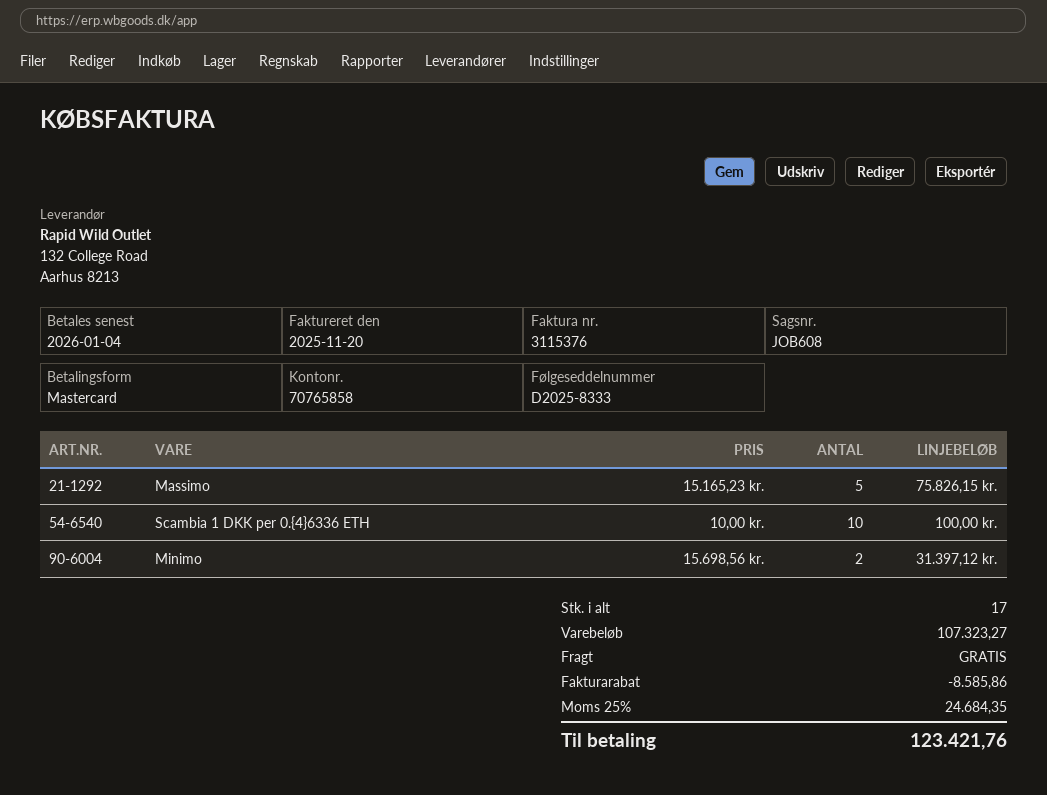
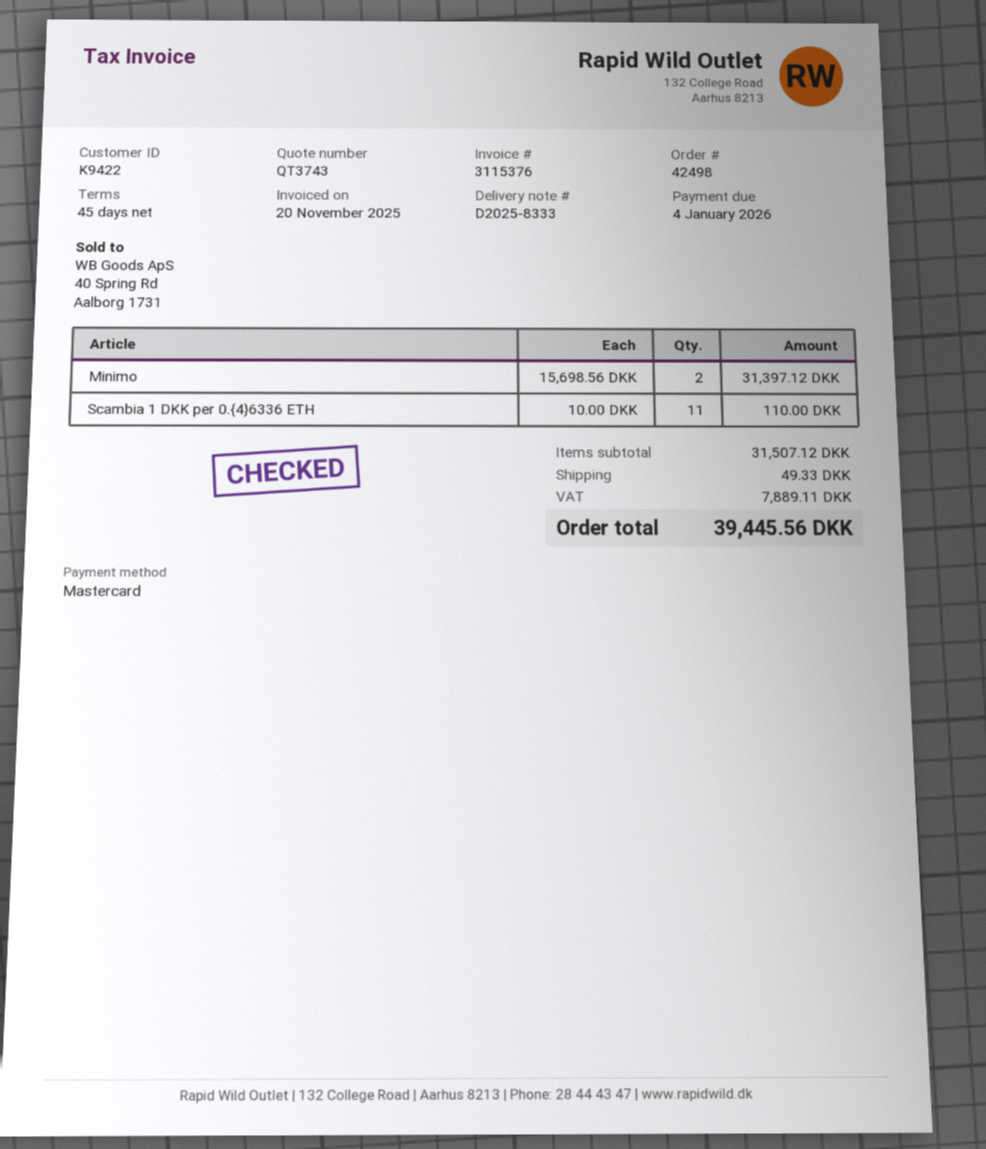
Massimo: 5 x 15165.23 = 75826.15 -> none
Scambia 1 DKK per 0.{4}6336 ETH: 10 x 10.00 = 100.00 -> 11 x 10.00 = 110.00
subtotal: 107323.27 -> 31507.12
discount: 8585.86 -> none
shipping: 0.00 -> 49.33
tax: 24684.35 -> 7889.11
total: 123421.76 -> 39445.56

